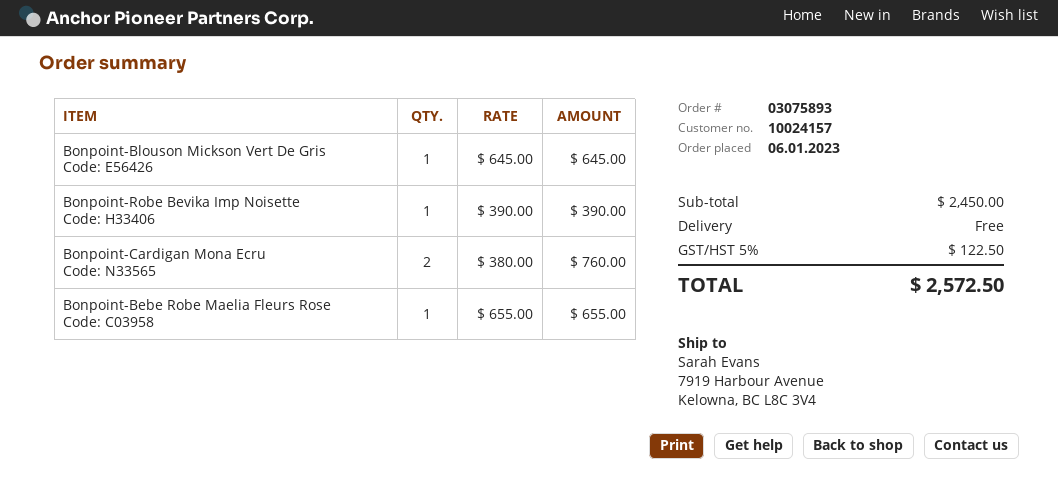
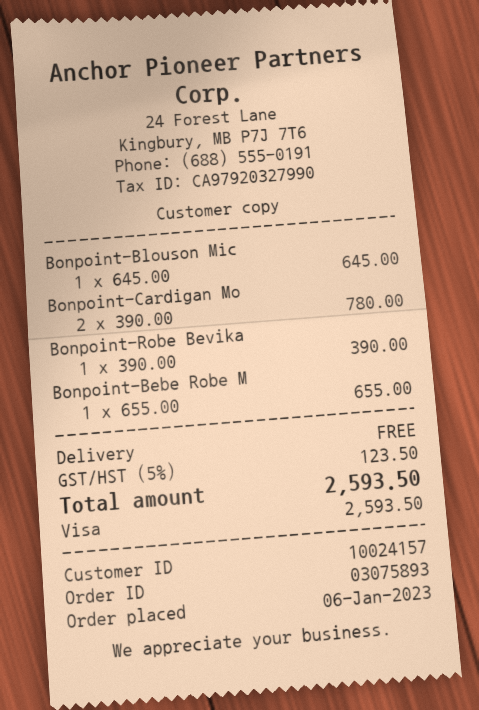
Bonpoint-Cardigan Mona Ecru: 2 x 380.00 = 760.00 -> 2 x 390.00 = 780.00
tax: 5% = 122.50 -> 5% = 123.50
total: 2572.50 -> 2593.50

